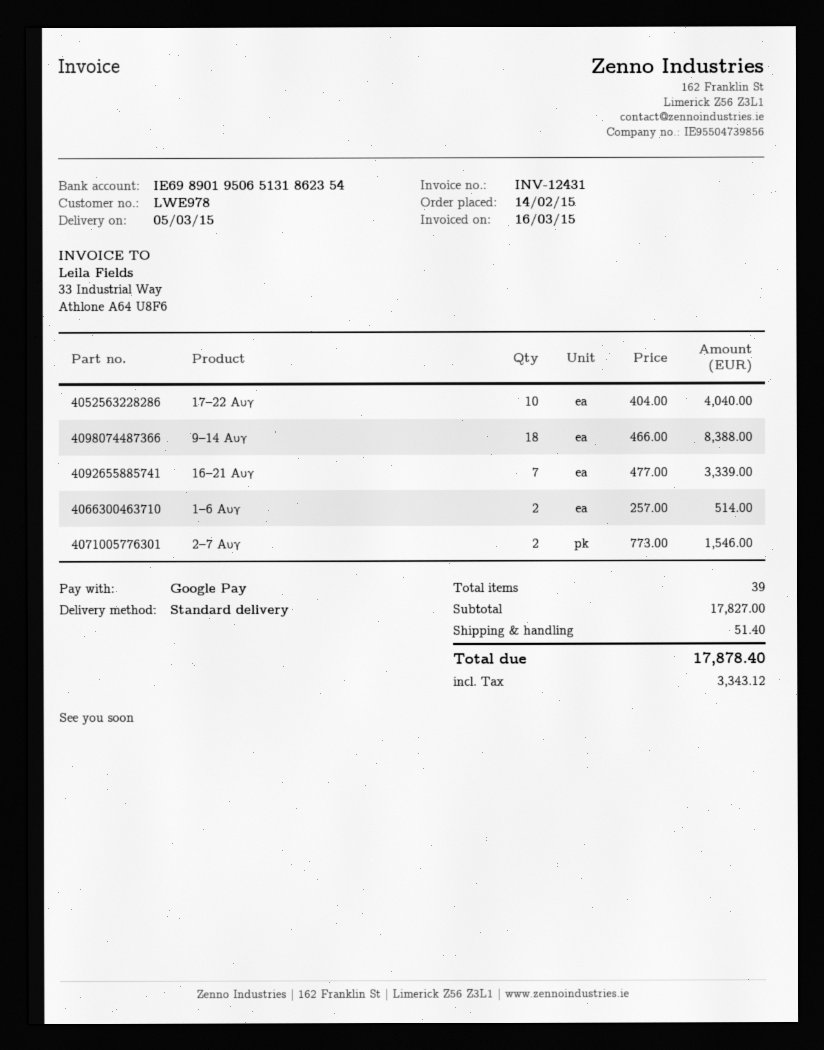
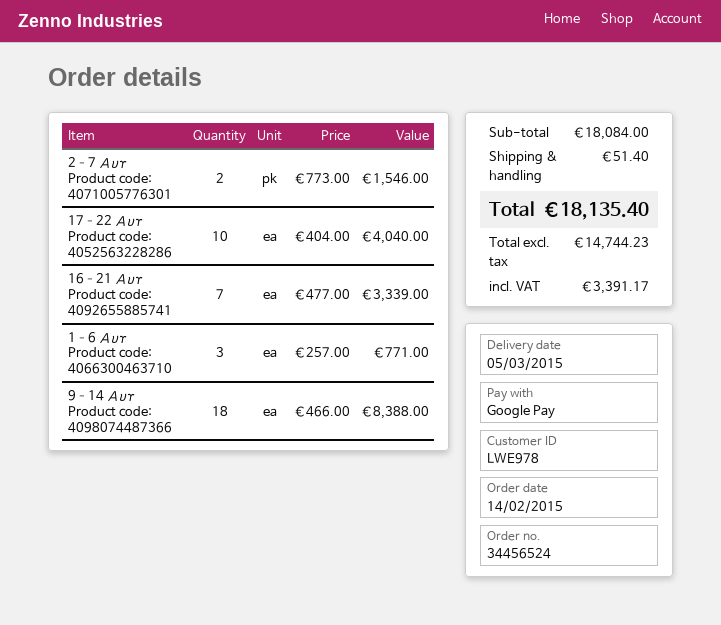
1–6 Αυγ: 2 x 257.00 = 514.00 -> 3 x 257.00 = 771.00
subtotal: 17827.00 -> 18084.00
tax: 3343.12 -> 3391.17
total: 17878.40 -> 18135.40

